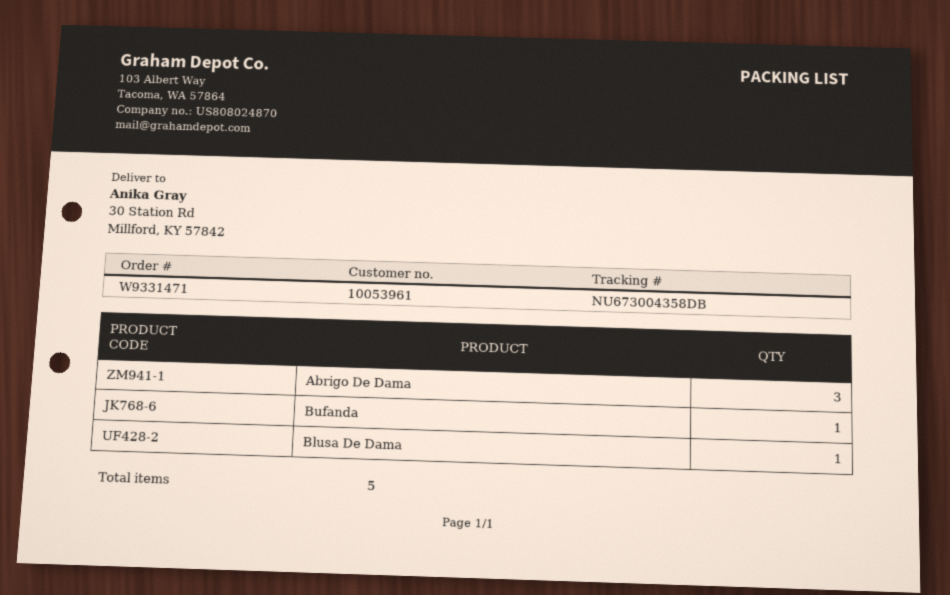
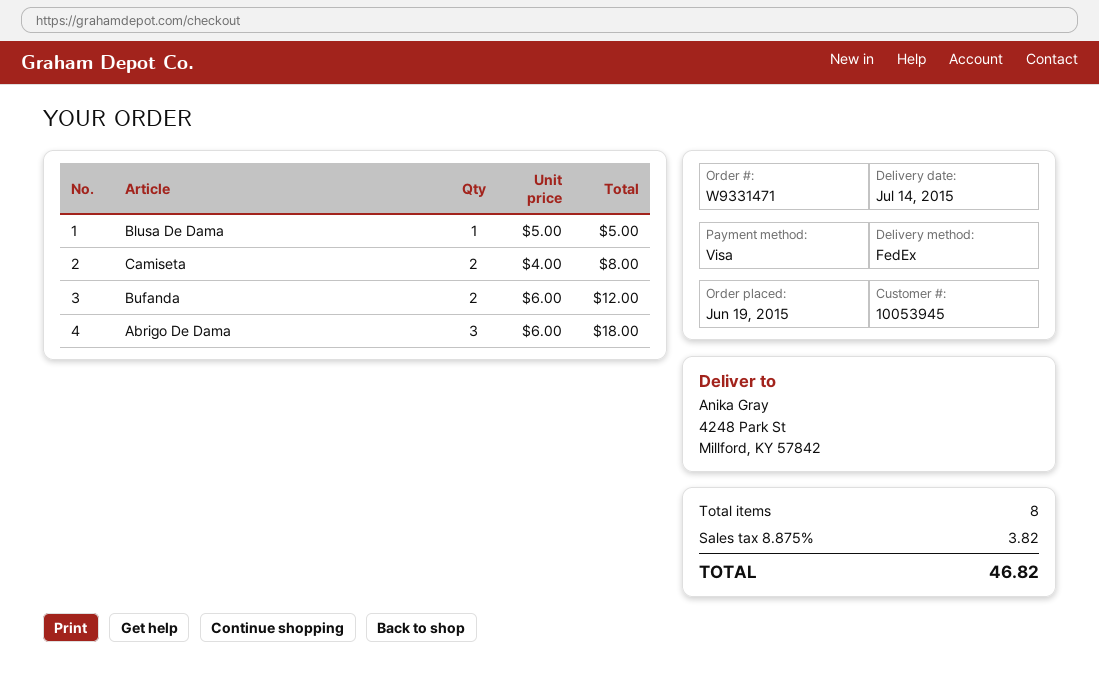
customer number: 10053961 -> 10053945
ship to: 30 Station Rd, Millford, KY 57842 -> 4248 Park St, Millford, KY 57842
Bufanda: 1 -> 2
Camiseta: none -> 2
total quantity: 5 -> 8

